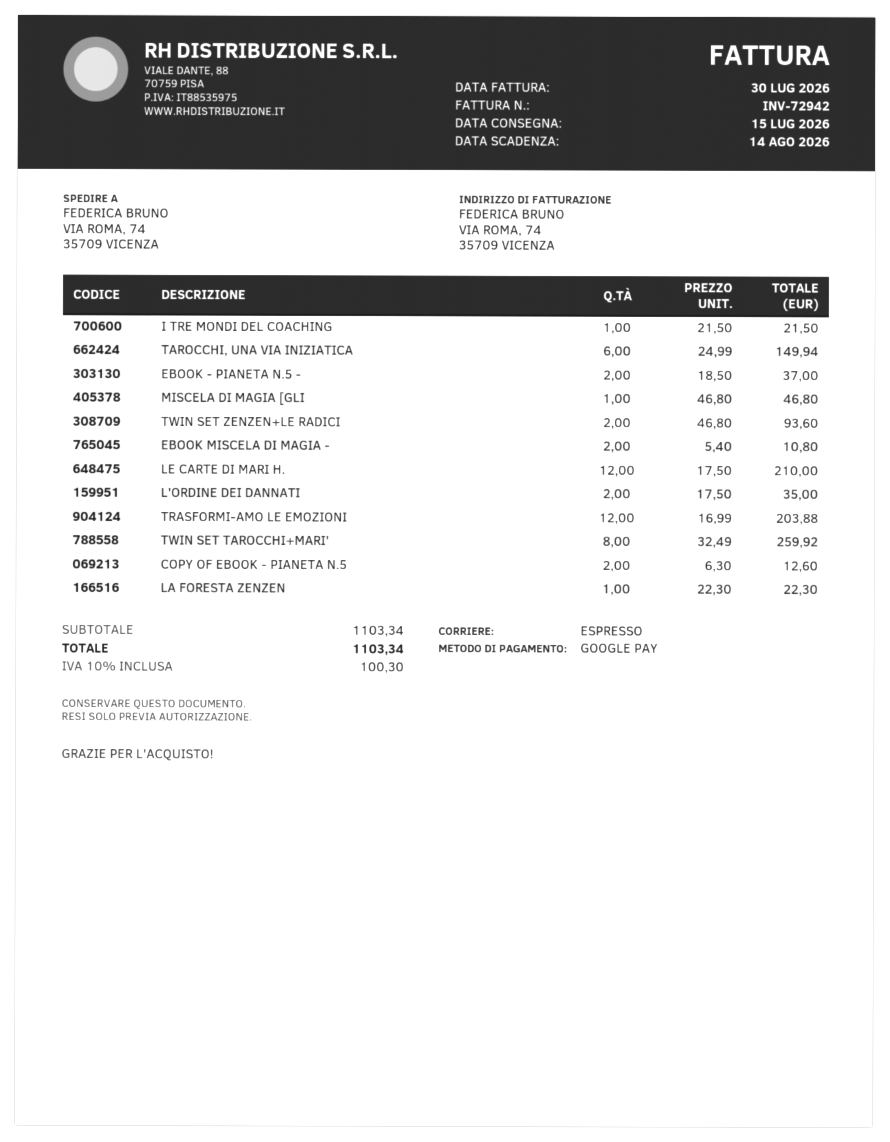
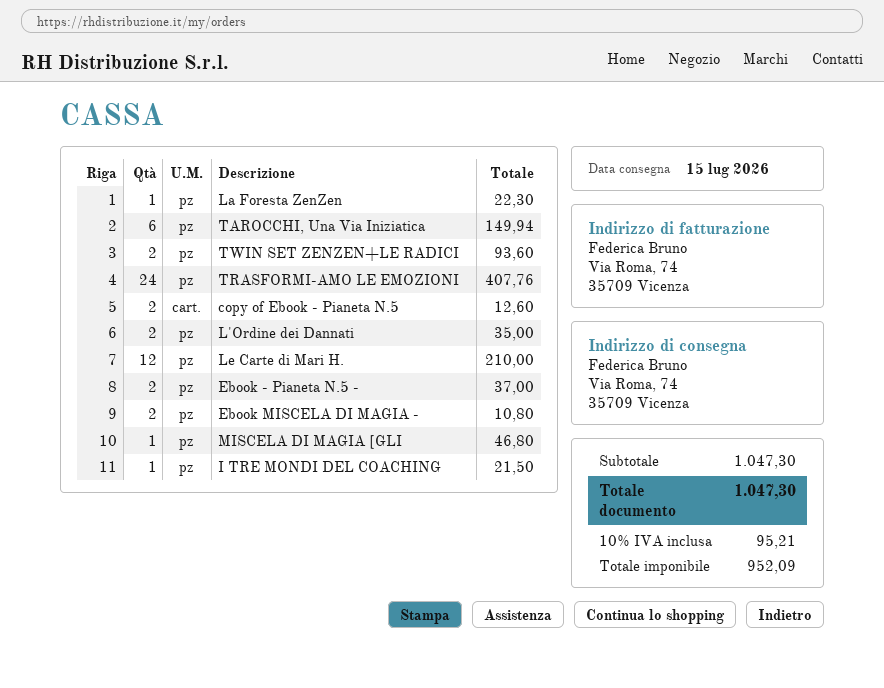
TRASFORMI-AMO LE EMOZIONI: 12 for 203.88 -> 24 for 407.76
TWIN SET TAROCCHI+MARI': 8 for 259.92 -> none
subtotal: 1103.34 -> 1047.30
tax: 10% = 100.30 -> 10% = 95.21
total: 1103.34 -> 1047.30

